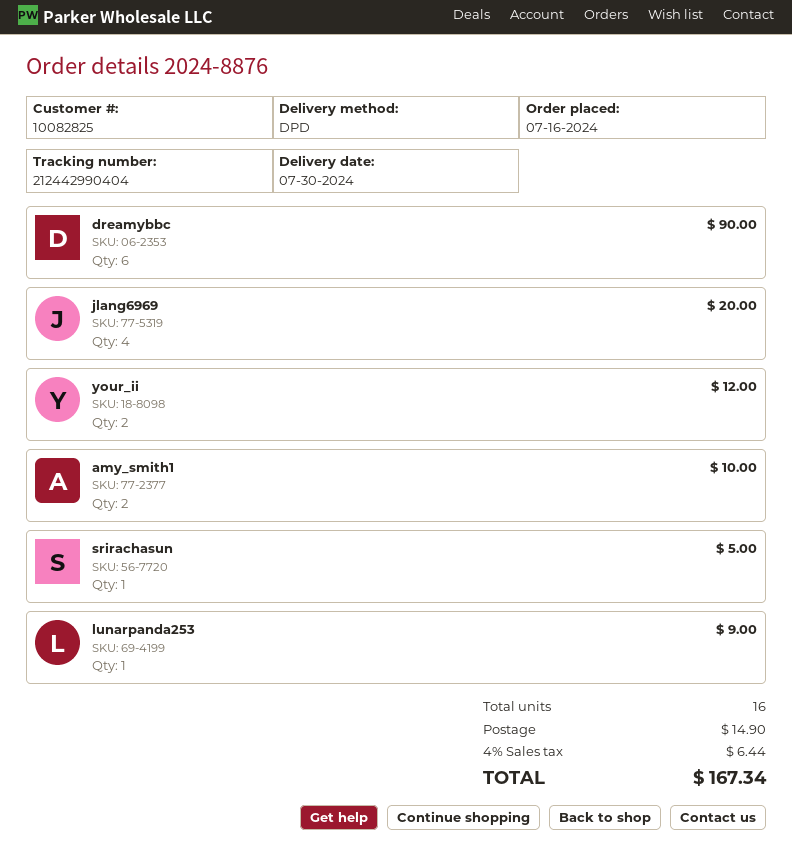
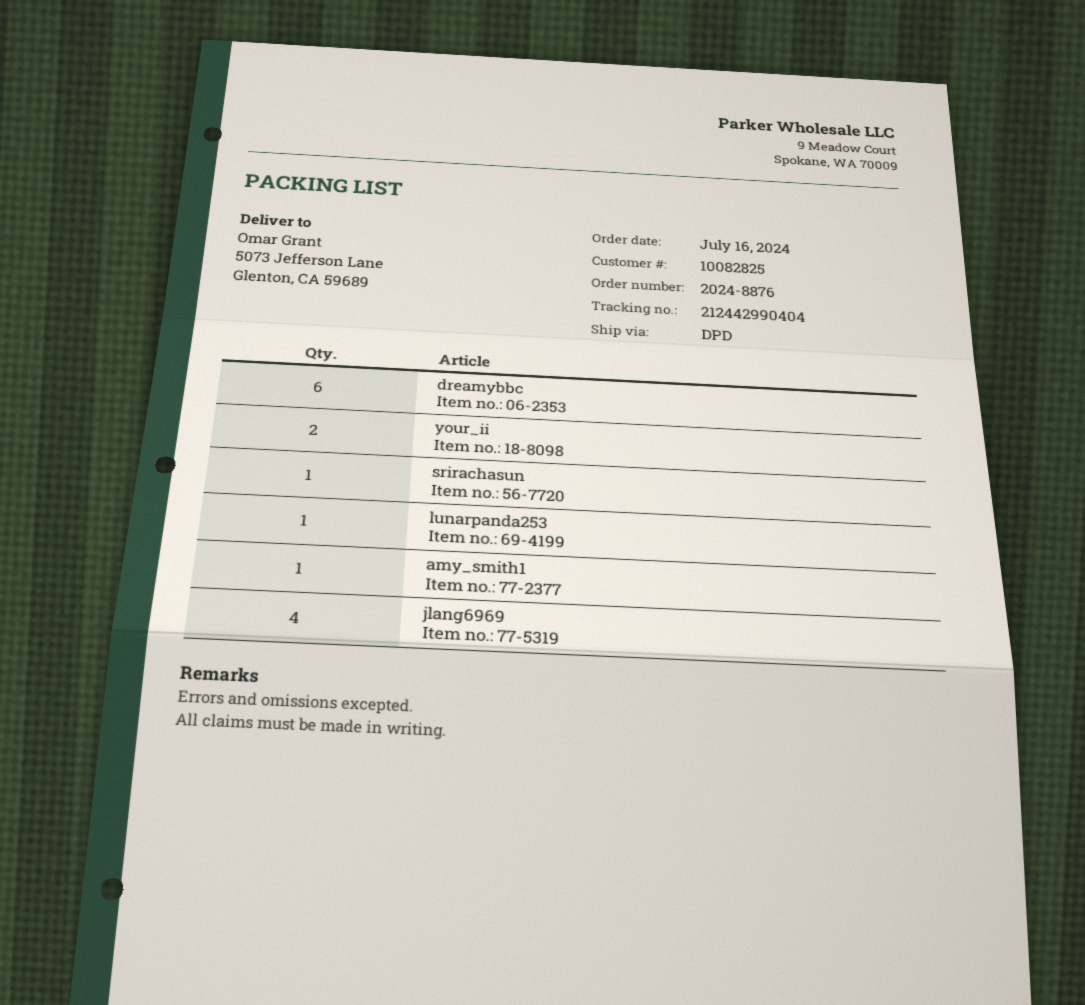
amy_smith1: 2 -> 1

